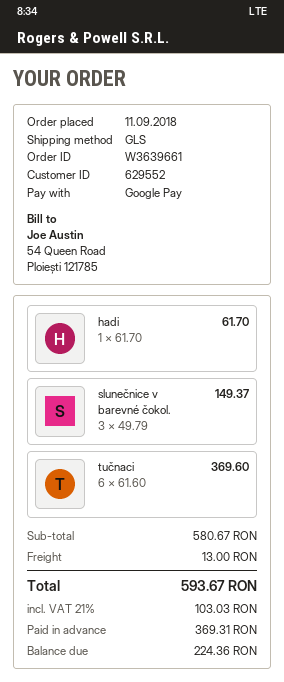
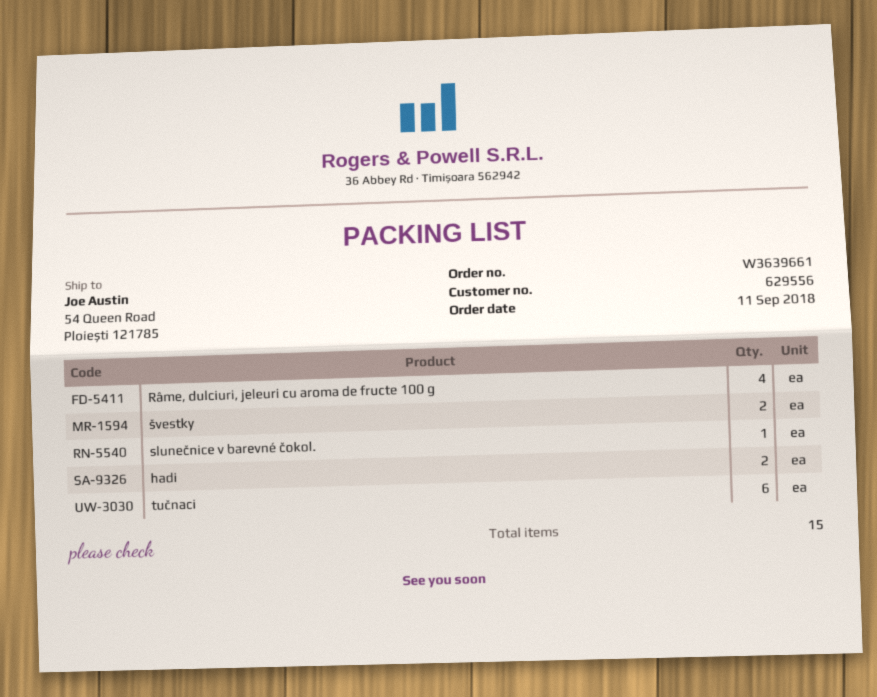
customer number: 629552 -> 629556
hadi: 1 -> 2
slunečnice v barevné čokol.: 3 -> 1
Râme, dulciuri, jeleuri cu aroma de fructe 100 g: none -> 4
švestky: none -> 2

